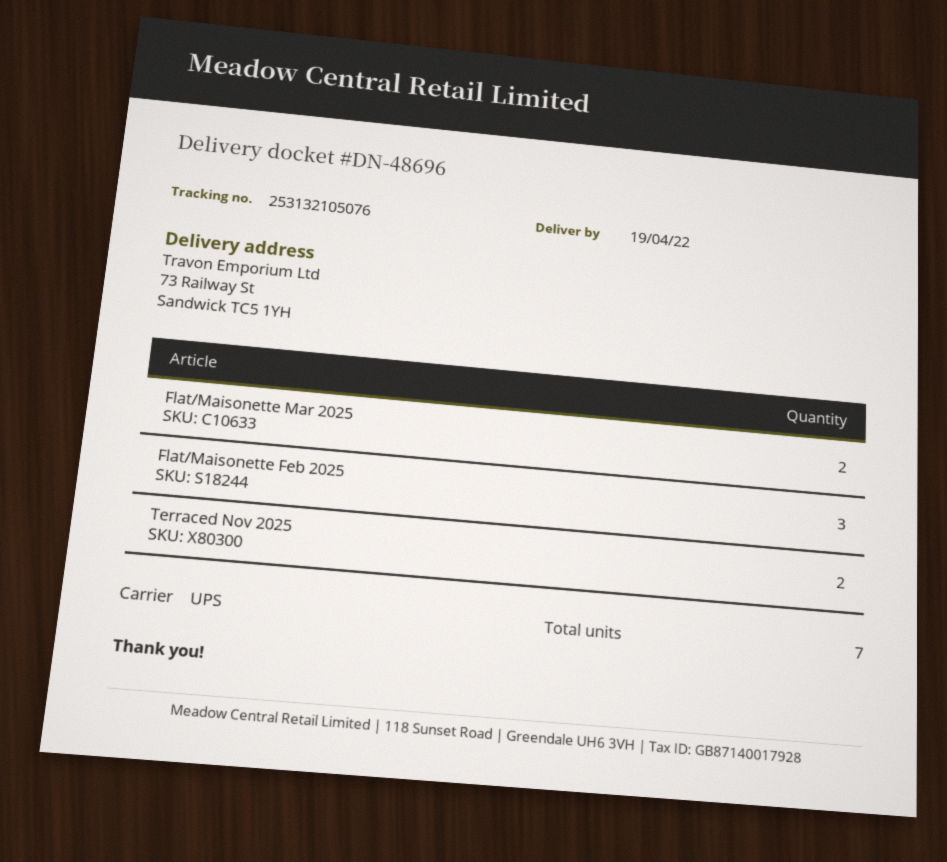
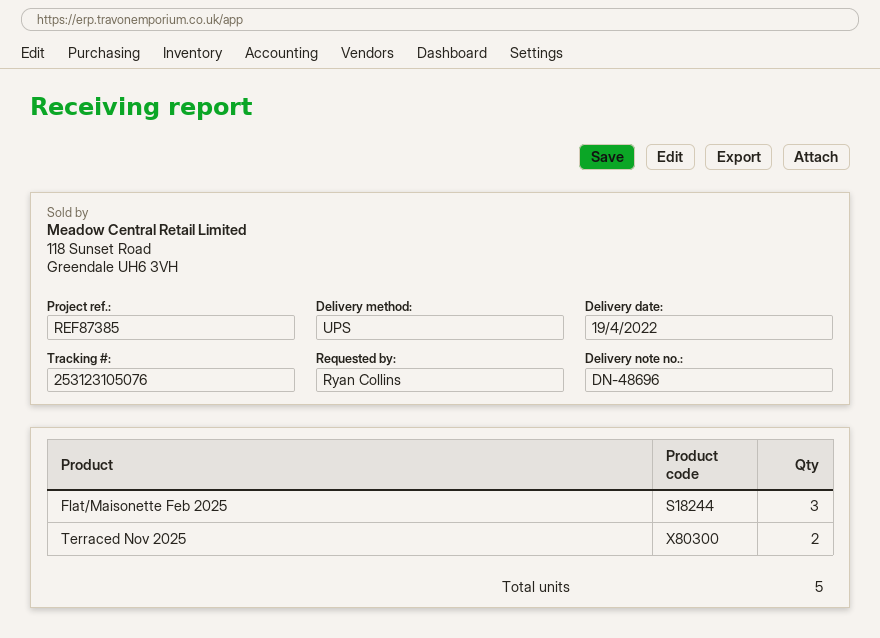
tracking number: 253132105076 -> 253123105076
Flat/Maisonette Mar 2025: 2 -> none
total quantity: 7 -> 5

